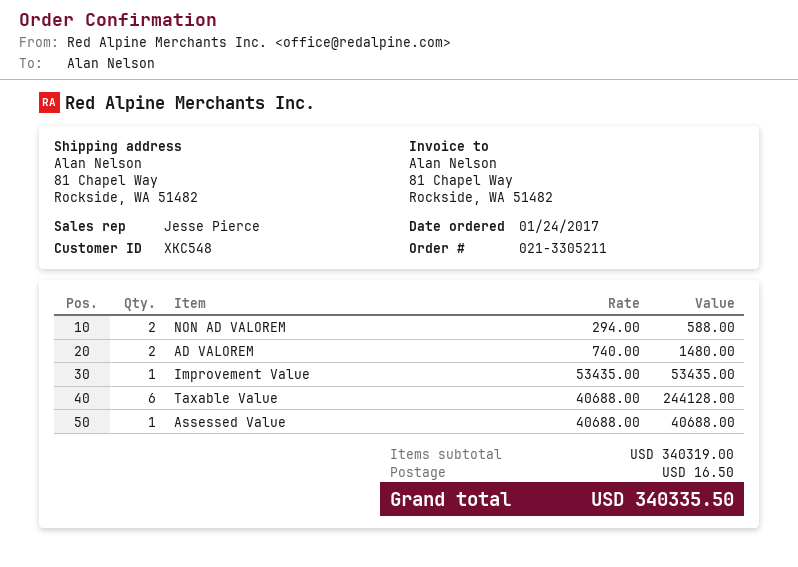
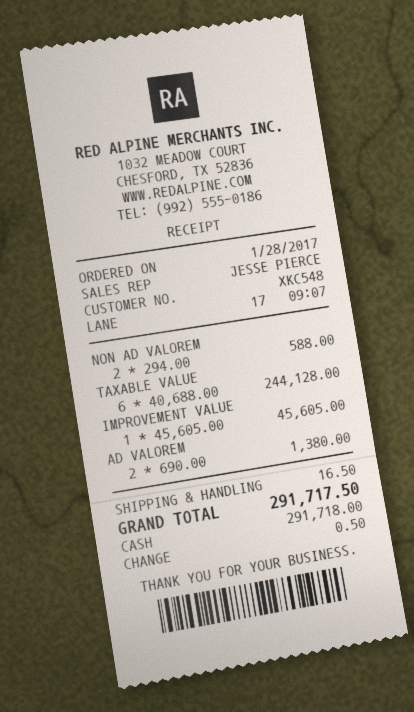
order date: 2017-01-24 -> 2017-01-28
AD VALOREM: 2 x 740.00 = 1480.00 -> 2 x 690.00 = 1380.00
Improvement Value: 1 x 53435.00 = 53435.00 -> 1 x 45605.00 = 45605.00
Assessed Value: 1 x 40688.00 = 40688.00 -> none
total: 340335.50 -> 291717.50

